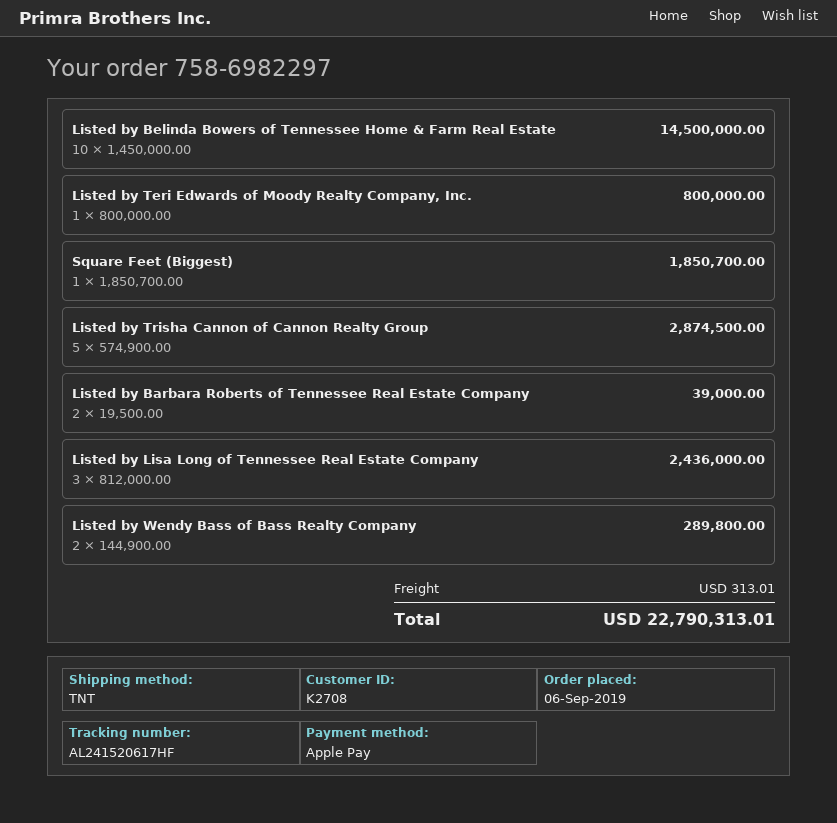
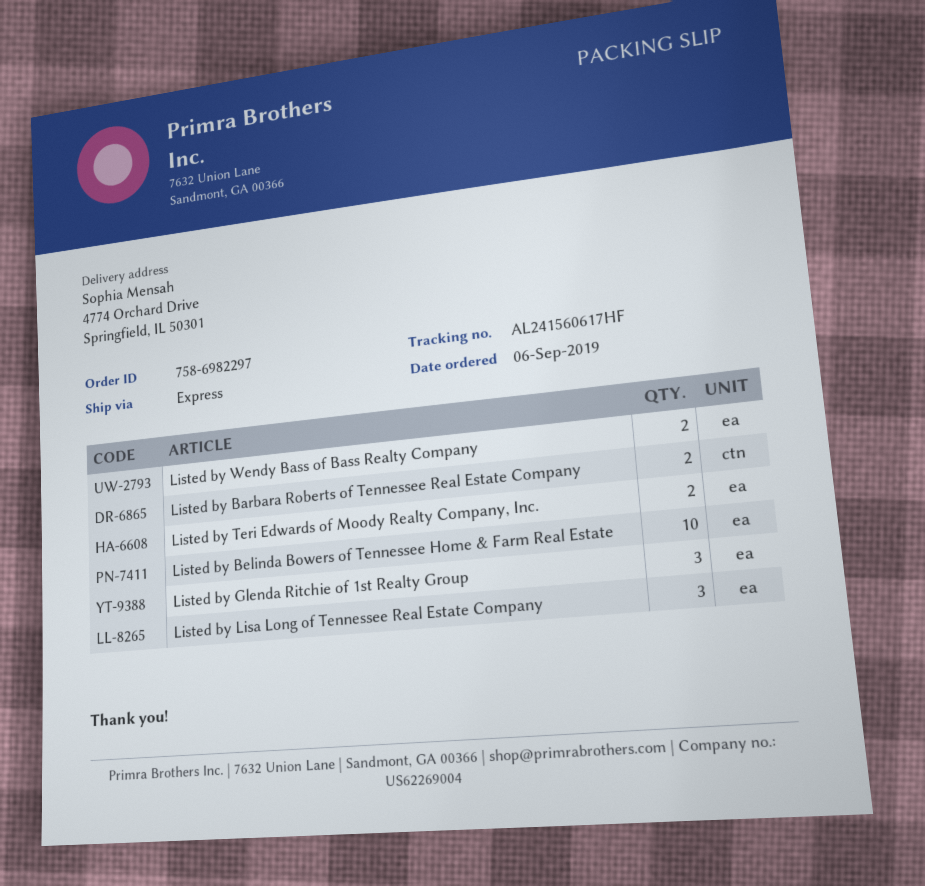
shipping method: TNT -> express
tracking number: AL241520617HF -> AL241560617HF
Listed by Teri Edwards of Moody Realty Company, Inc.: 1 -> 2
Square Feet (Biggest): 1 -> none
Listed by Trisha Cannon of Cannon Realty Group: 5 -> none
Listed by Glenda Ritchie of 1st Realty Group: none -> 3

